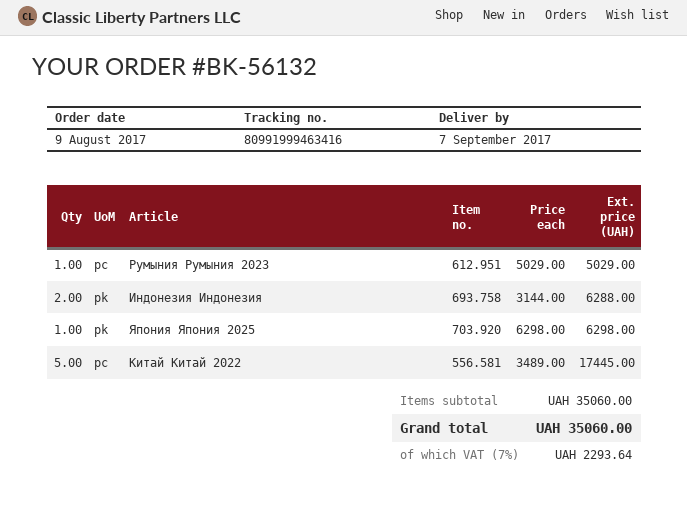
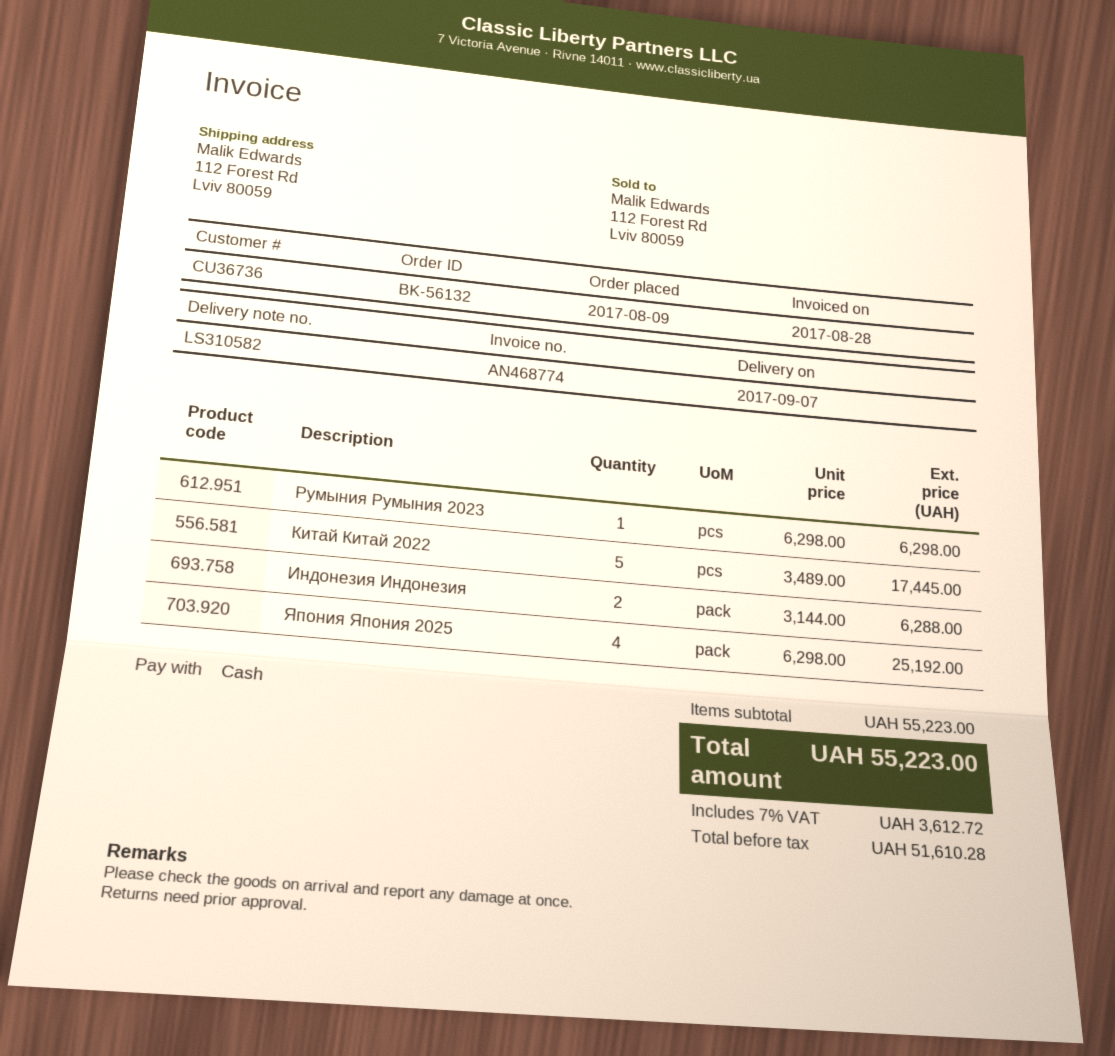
Румыния Румыния 2023: 1 x 5029.00 = 5029.00 -> 1 x 6298.00 = 6298.00
Япония Япония 2025: 1 x 6298.00 = 6298.00 -> 4 x 6298.00 = 25192.00
subtotal: 35060.00 -> 55223.00
tax: 7% = 2293.64 -> 7% = 3612.72
total: 35060.00 -> 55223.00

